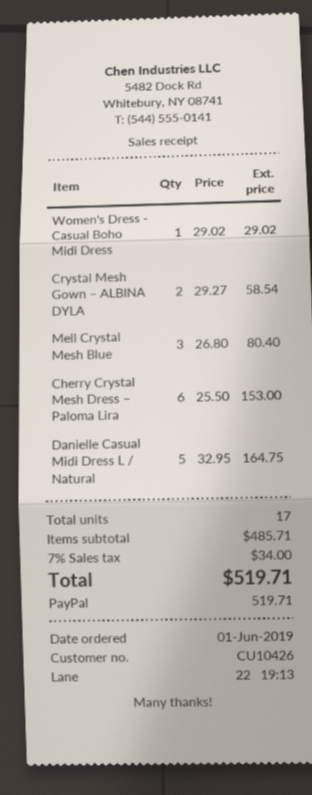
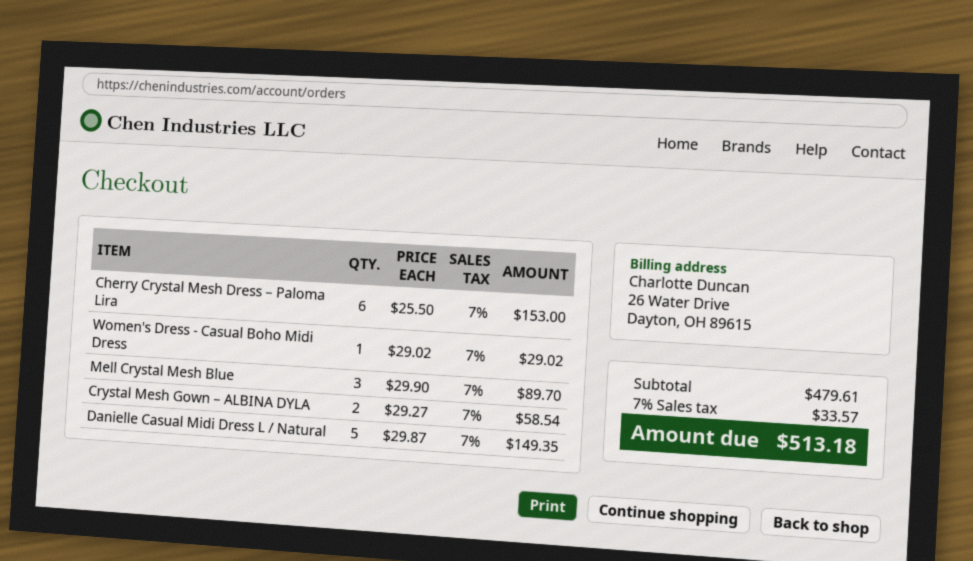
Mell Crystal Mesh Blue: 3 x 26.80 = 80.40 -> 3 x 29.90 = 89.70
Danielle Casual Midi Dress L / Natural: 5 x 32.95 = 164.75 -> 5 x 29.87 = 149.35
subtotal: 485.71 -> 479.61
tax: 7% = 34.00 -> 7% = 33.57
total: 519.71 -> 513.18

